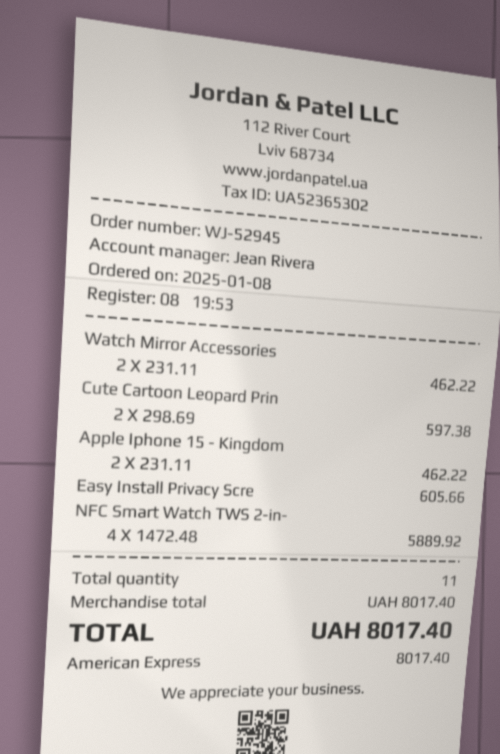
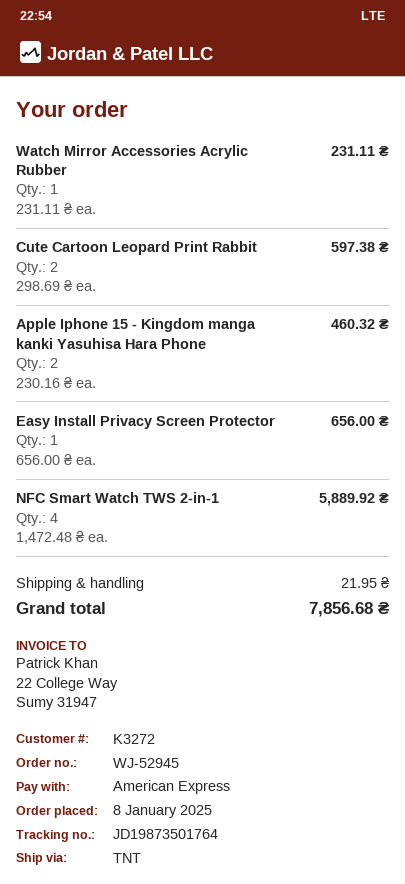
Watch Mirror Accessories: 2 x 231.11 = 462.22 -> 1 x 231.11 = 231.11
Apple Iphone 15 - Kingdom: 2 x 231.11 = 462.22 -> 2 x 230.16 = 460.32
Easy Install Privacy Scre: 1 x 605.66 = 605.66 -> 1 x 656.00 = 656.00
shipping: none -> 21.95
total: 8017.40 -> 7856.68

